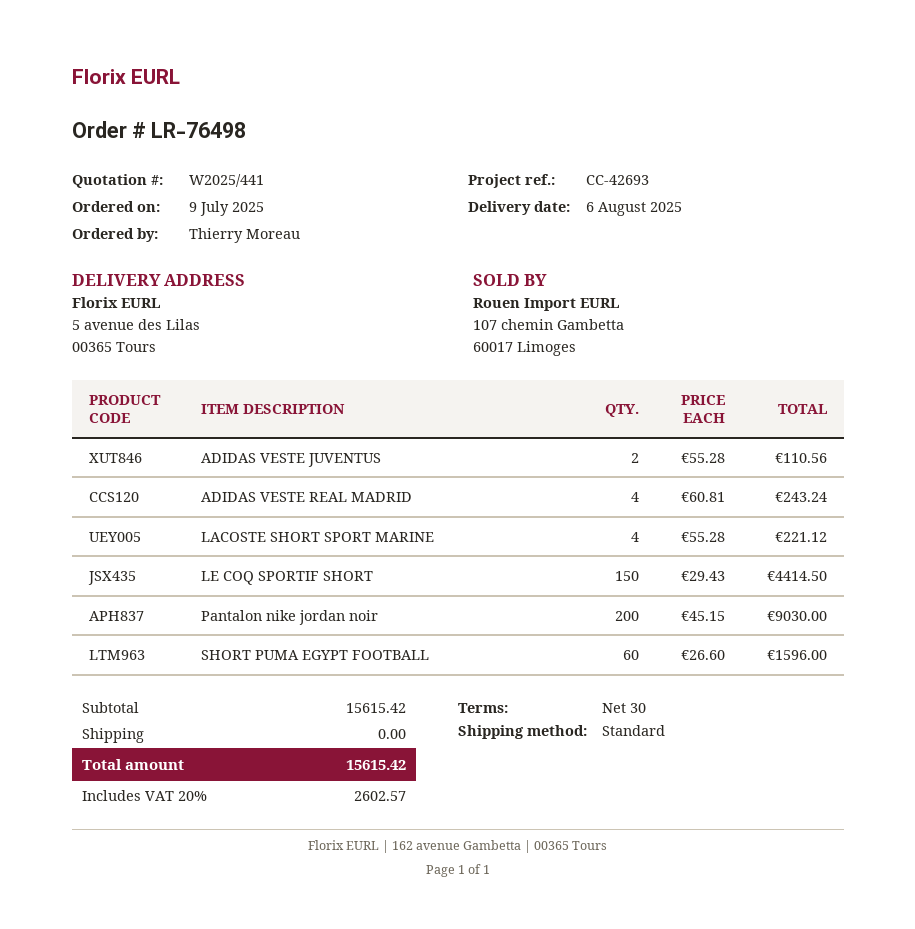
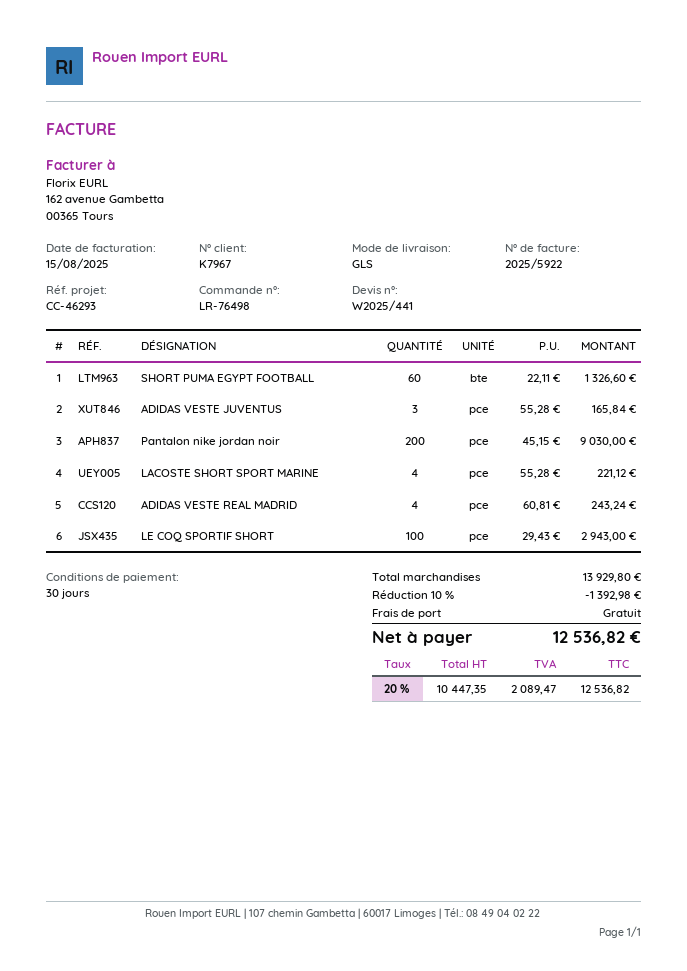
reference: CC-42693 -> CC-46293
shipping method: standard -> GLS
ADIDAS VESTE JUVENTUS: 2 x 55.28 = 110.56 -> 3 x 55.28 = 165.84
LE COQ SPORTIF SHORT: 150 x 29.43 = 4414.50 -> 100 x 29.43 = 2943.00
SHORT PUMA EGYPT FOOTBALL: 60 x 26.60 = 1596.00 -> 60 x 22.11 = 1326.60
subtotal: 15615.42 -> 13929.80
discount: none -> 10% = 1392.98
tax: 20% = 2602.57 -> 20% = 2089.47
total: 15615.42 -> 12536.82

